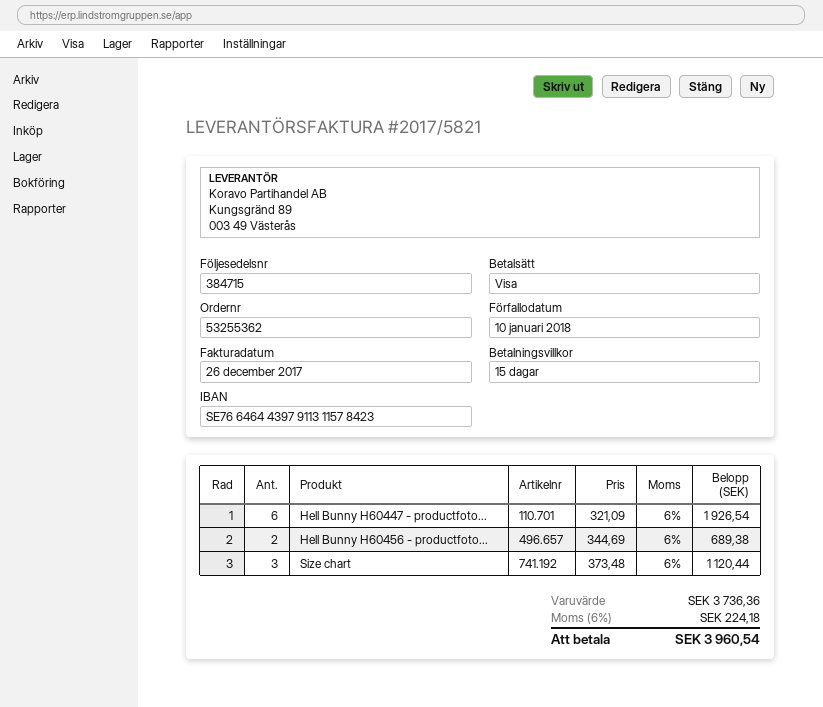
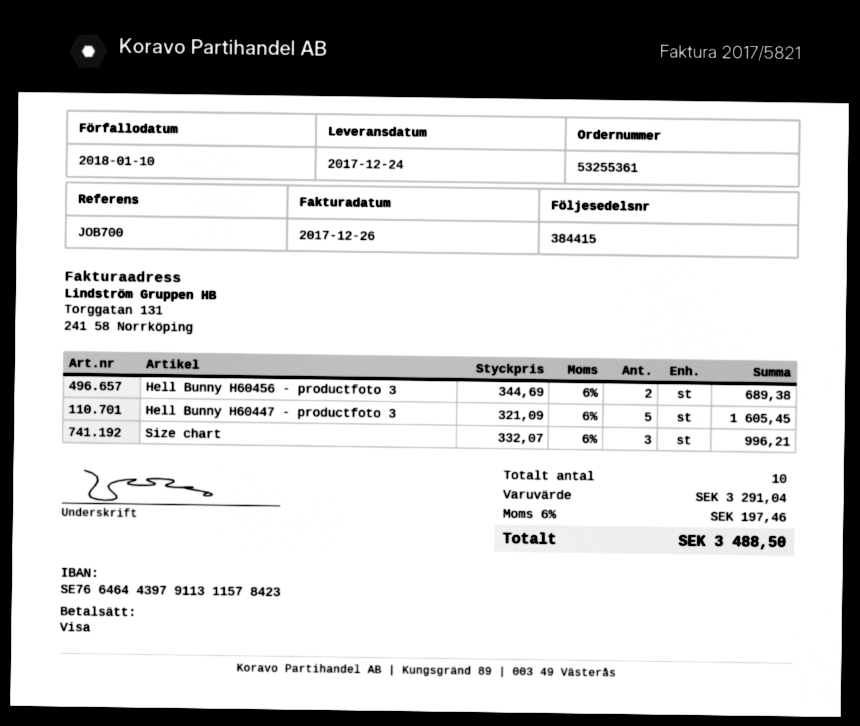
order number: 53255362 -> 53255361
delivery note number: 384715 -> 384415
Hell Bunny H60447 - productfoto...: 6 x 321.09 = 1926.54 -> 5 x 321.09 = 1605.45
Size chart: 3 x 373.48 = 1120.44 -> 3 x 332.07 = 996.21
subtotal: 3736.36 -> 3291.04
tax: 6% = 224.18 -> 6% = 197.46
total: 3960.54 -> 3488.50

